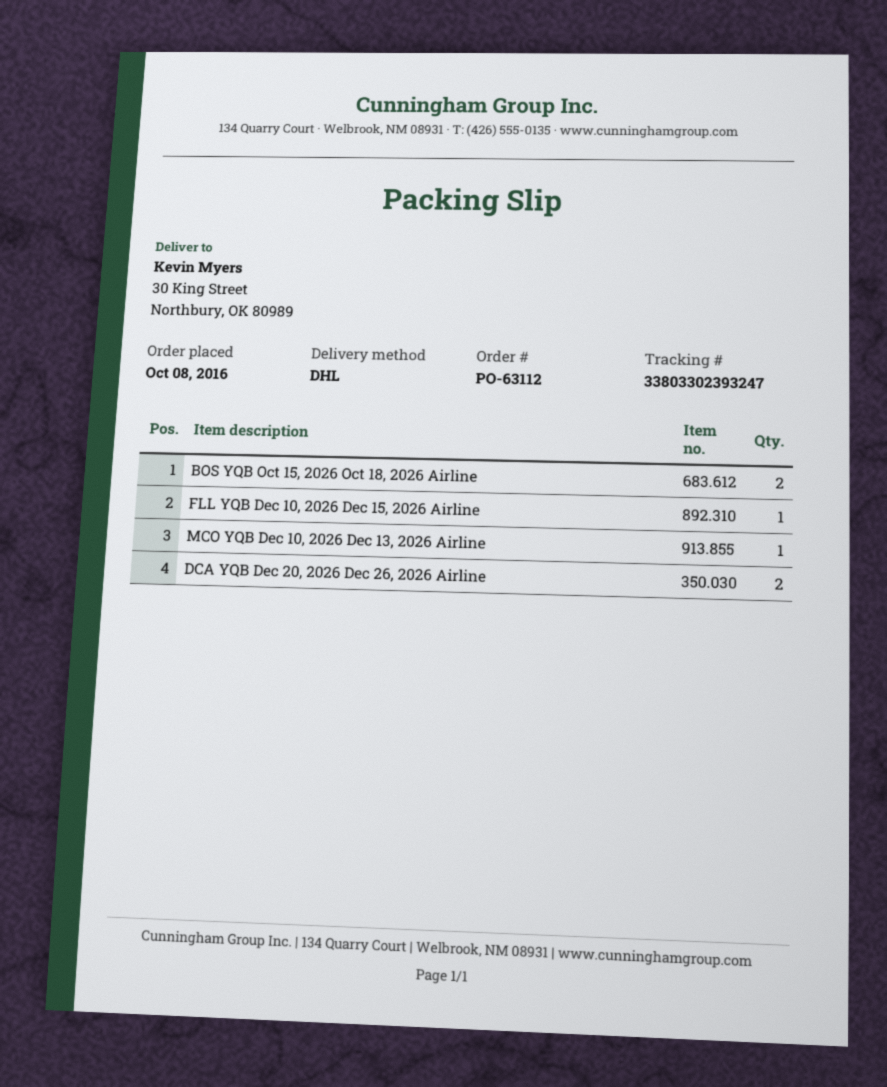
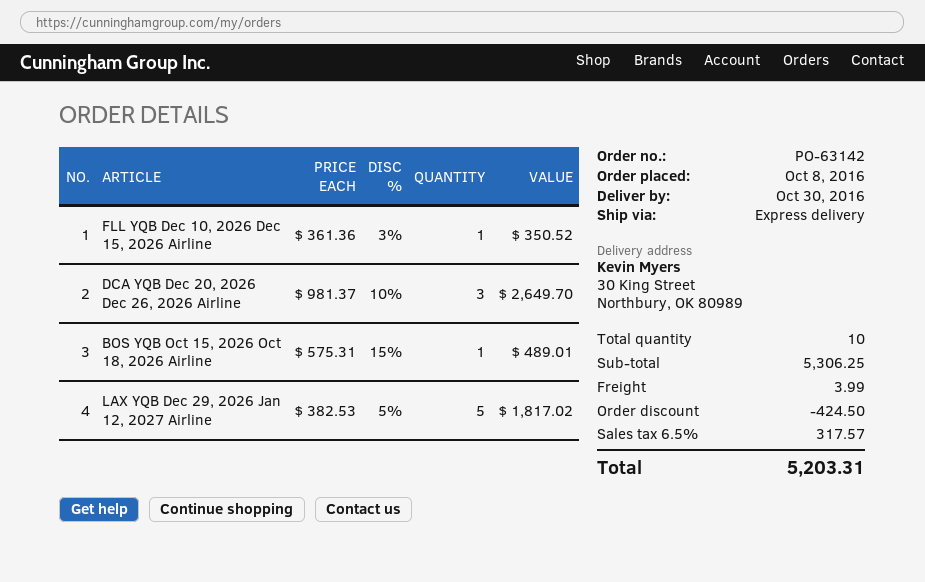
order number: PO-63112 -> PO-63142
shipping method: DHL -> express
BOS YQB Oct 15, 2026 Oct 18, 2026 Airline: 2 -> 1
MCO YQB Dec 10, 2026 Dec 13, 2026 Airline: 1 -> none
DCA YQB Dec 20, 2026 Dec 26, 2026 Airline: 2 -> 3
LAX YQB Dec 29, 2026 Jan 12, 2027 Airline: none -> 5

